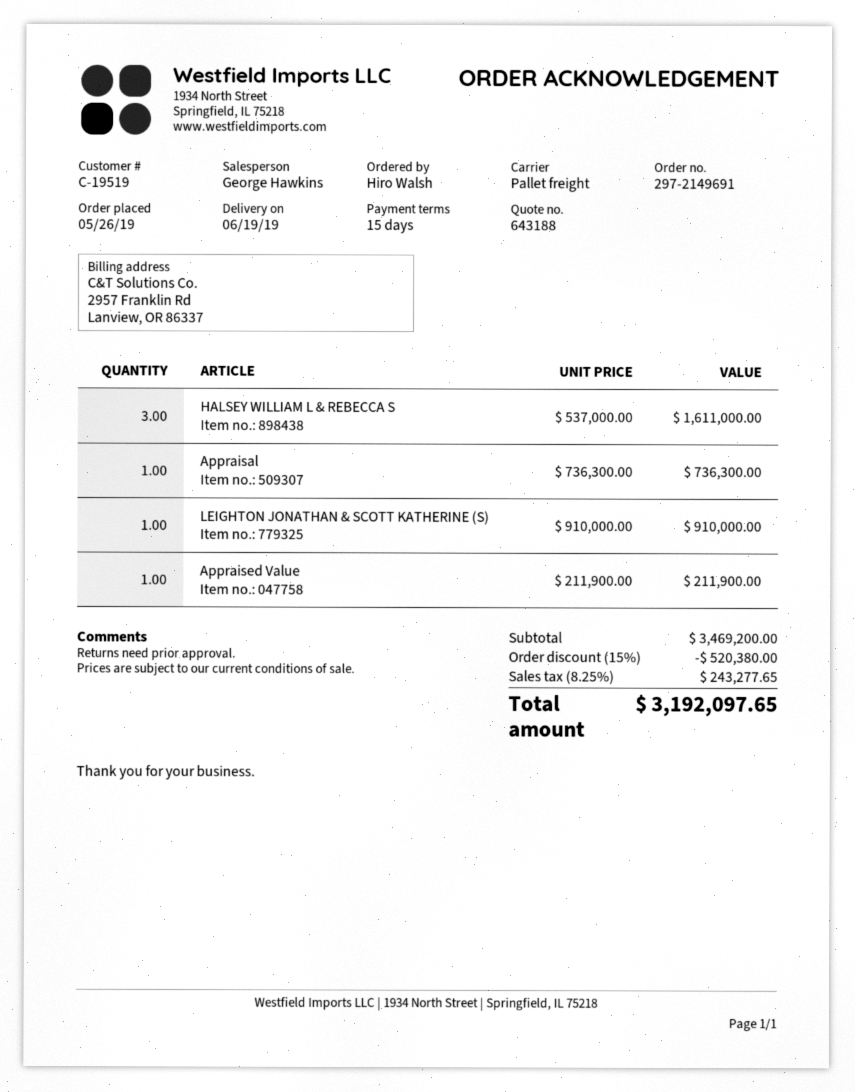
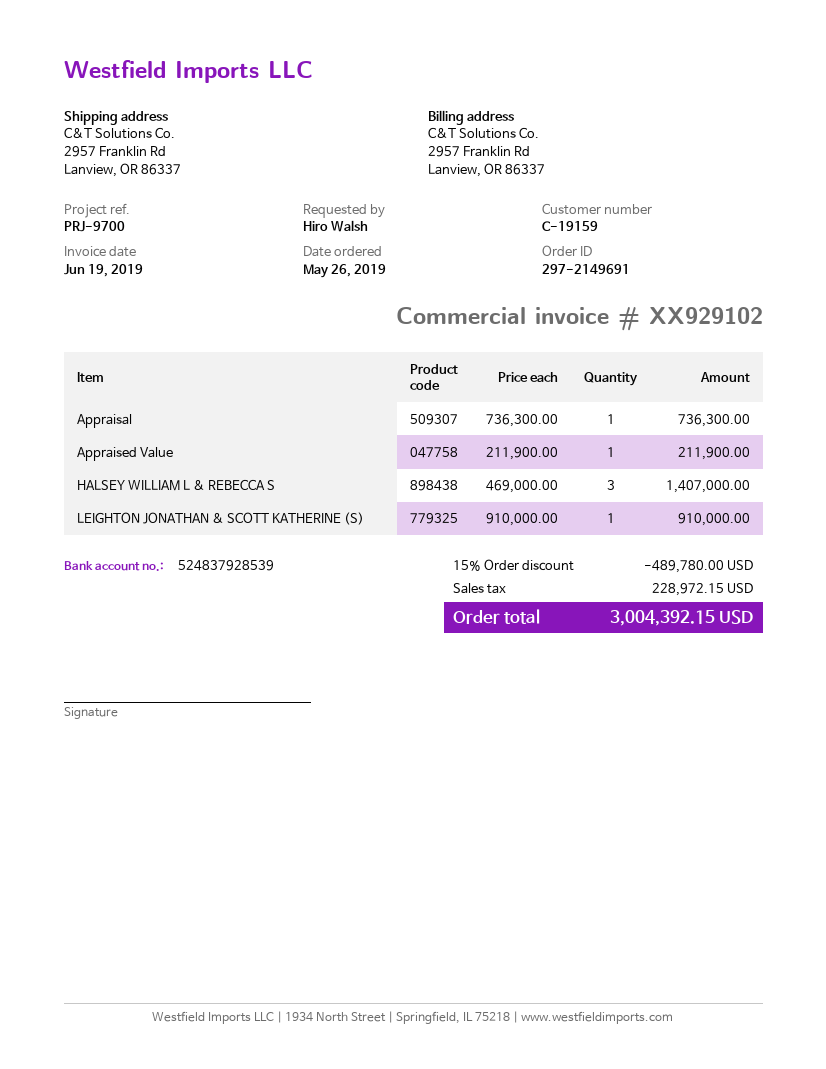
customer number: C-19519 -> C-19159
HALSEY WILLIAM L & REBECCA S: 3 x 537000.00 = 1611000.00 -> 3 x 469000.00 = 1407000.00
discount: 15% = 520380.00 -> 15% = 489780.00
tax: 243277.65 -> 228972.15
total: 3192097.65 -> 3004392.15

